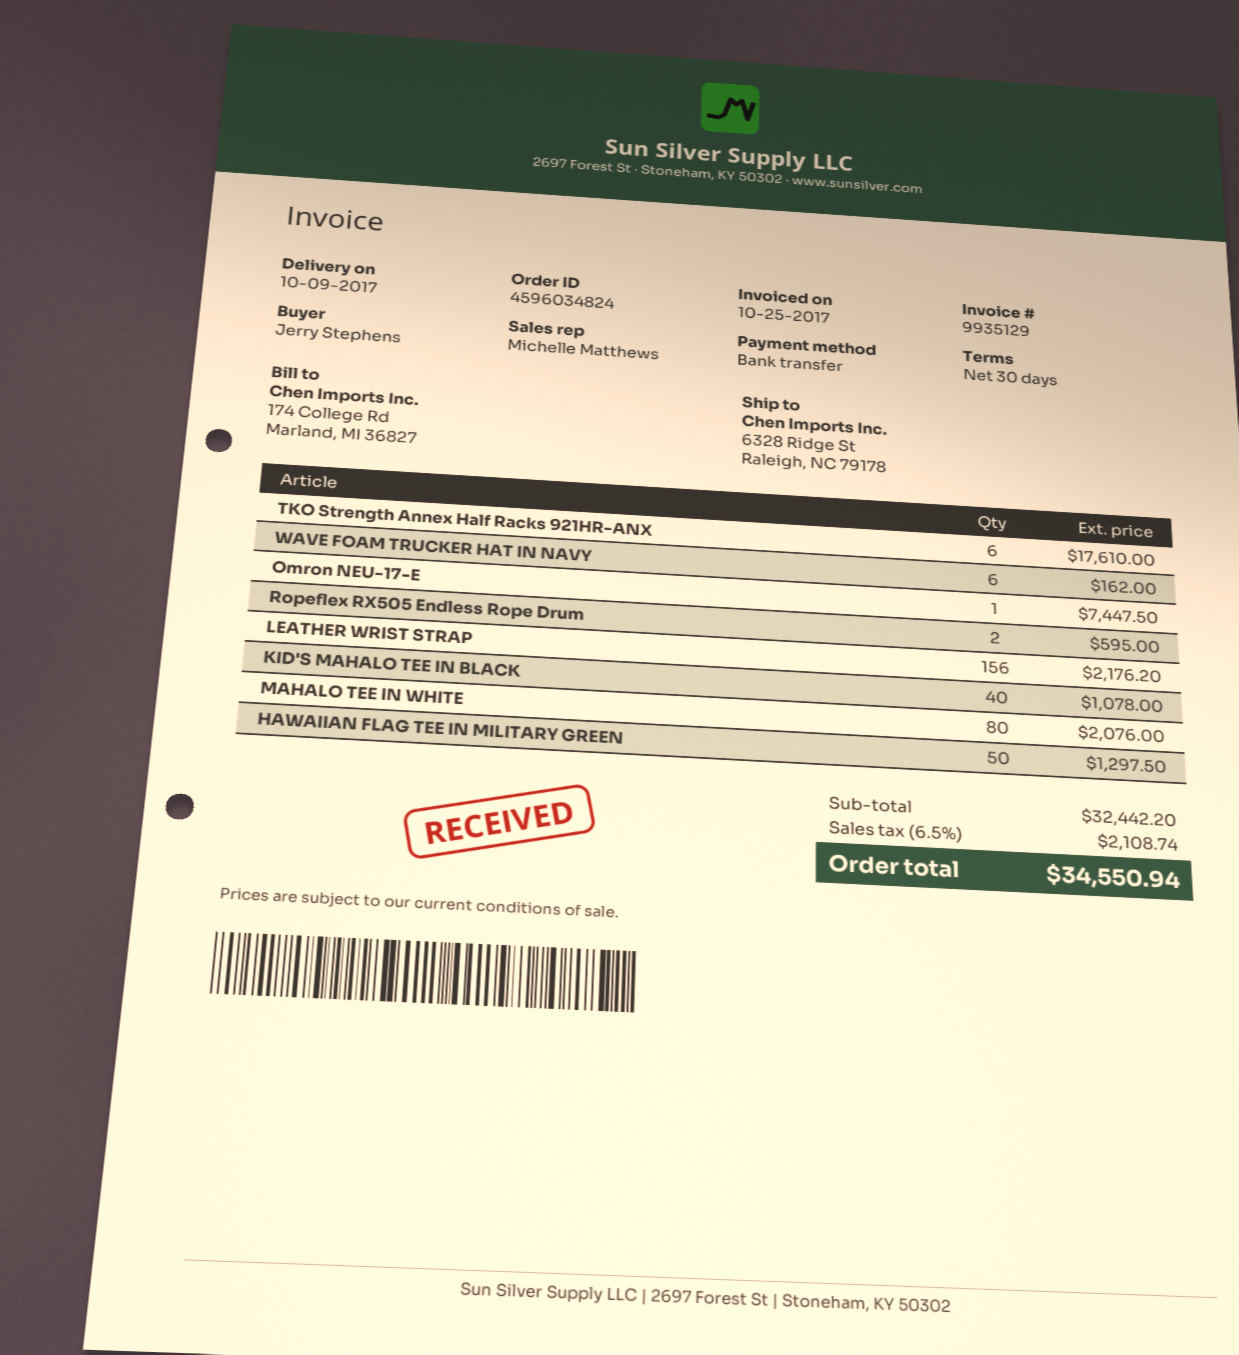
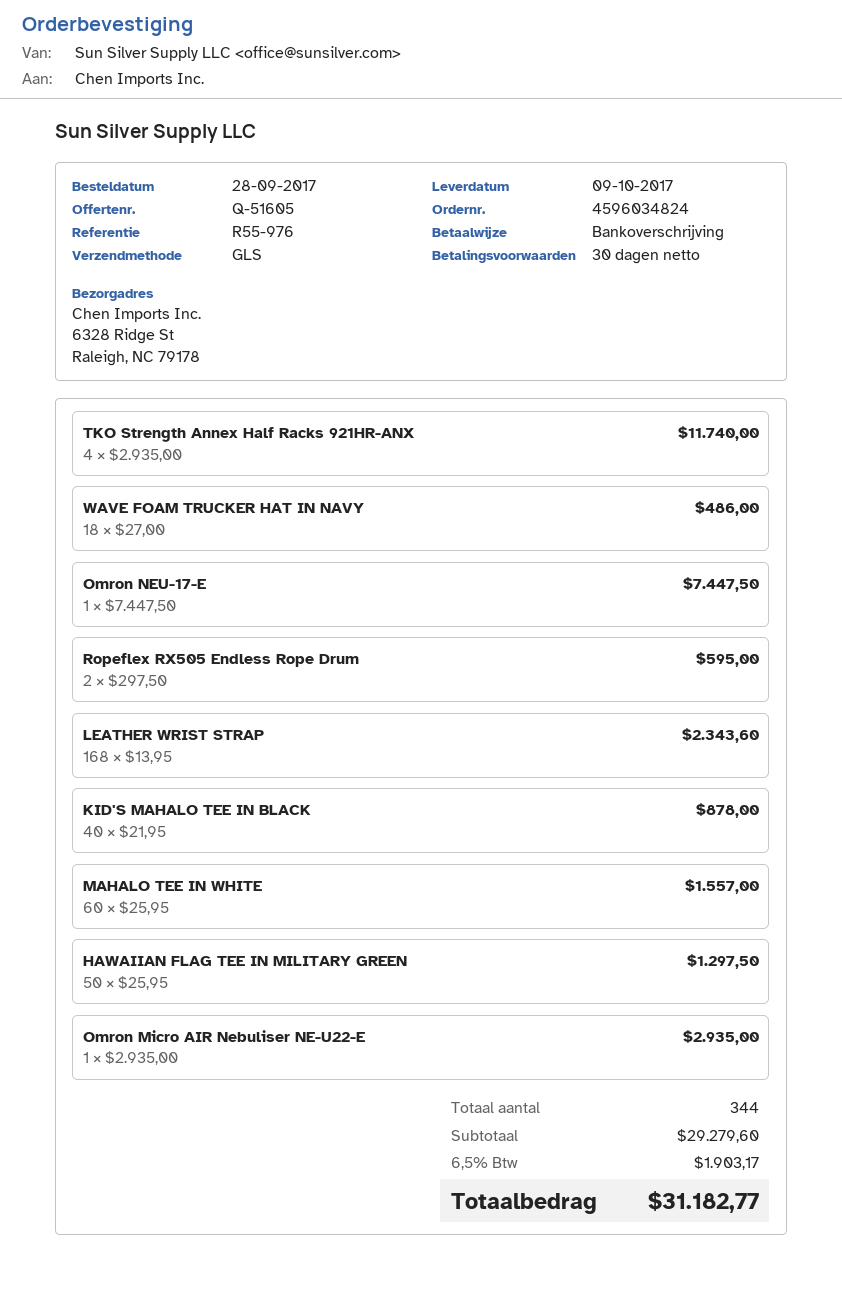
TKO Strength Annex Half Racks 921HR-ANX: 6 for 17610.00 -> 4 for 11740.00
WAVE FOAM TRUCKER HAT IN NAVY: 6 for 162.00 -> 18 for 486.00
LEATHER WRIST STRAP: 156 for 2176.20 -> 168 for 2343.60
KID'S MAHALO TEE IN BLACK: 40 for 1078.00 -> 40 for 878.00
MAHALO TEE IN WHITE: 80 for 2076.00 -> 60 for 1557.00
Omron Micro AIR Nebuliser NE-U22-E: none -> 1 for 2935.00
subtotal: 32442.20 -> 29279.60
tax: 6.5% = 2108.74 -> 6.5% = 1903.17
total: 34550.94 -> 31182.77

